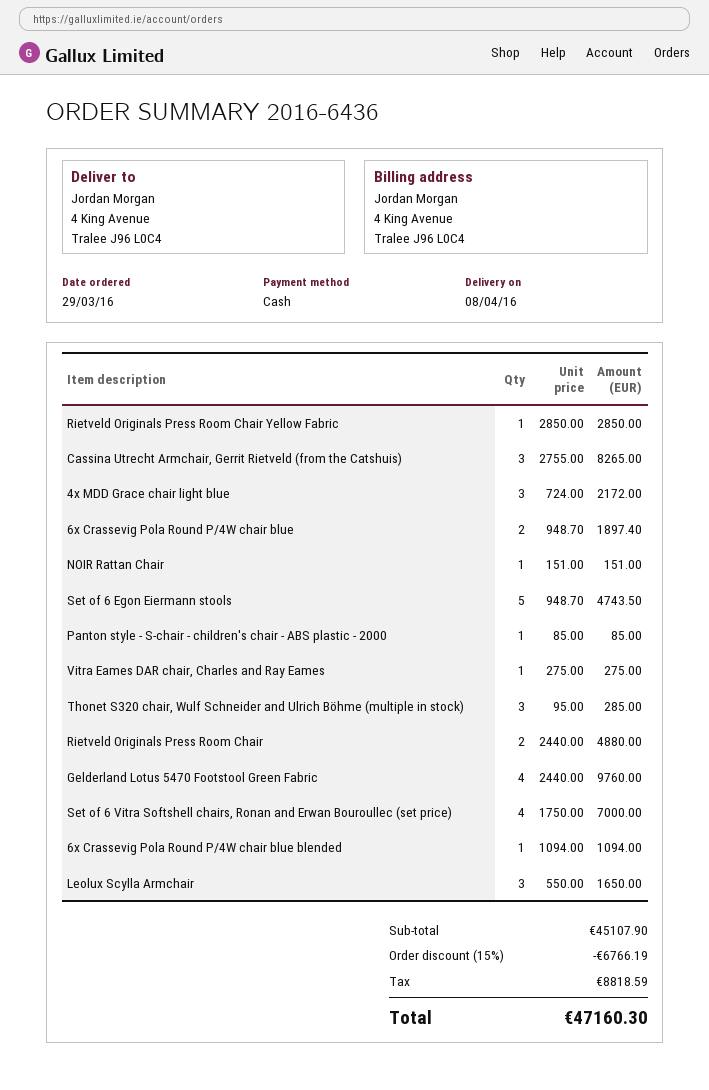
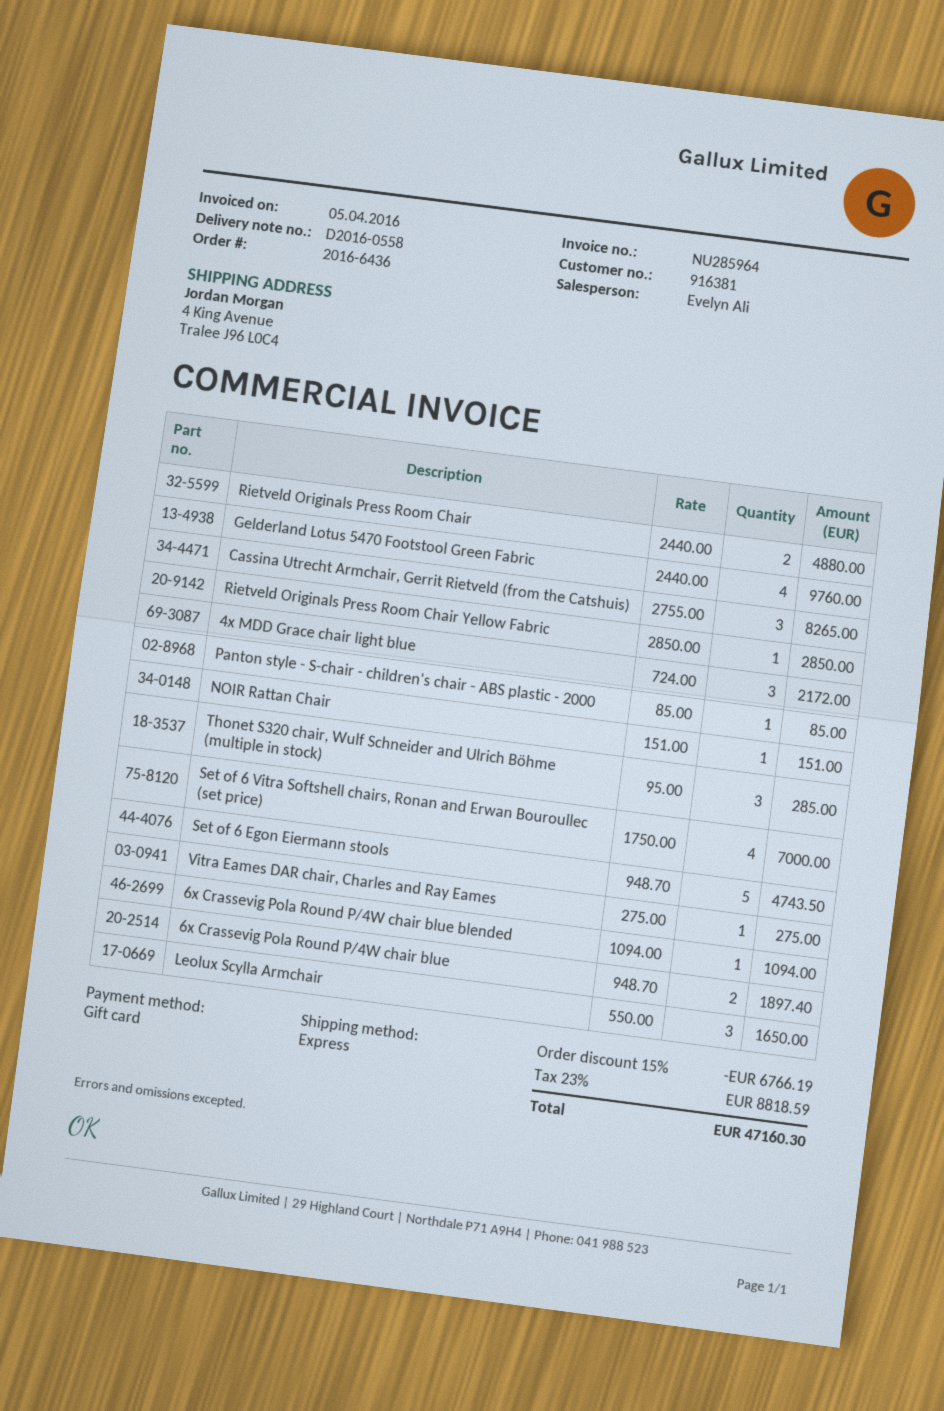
payment method: cash -> gift card

